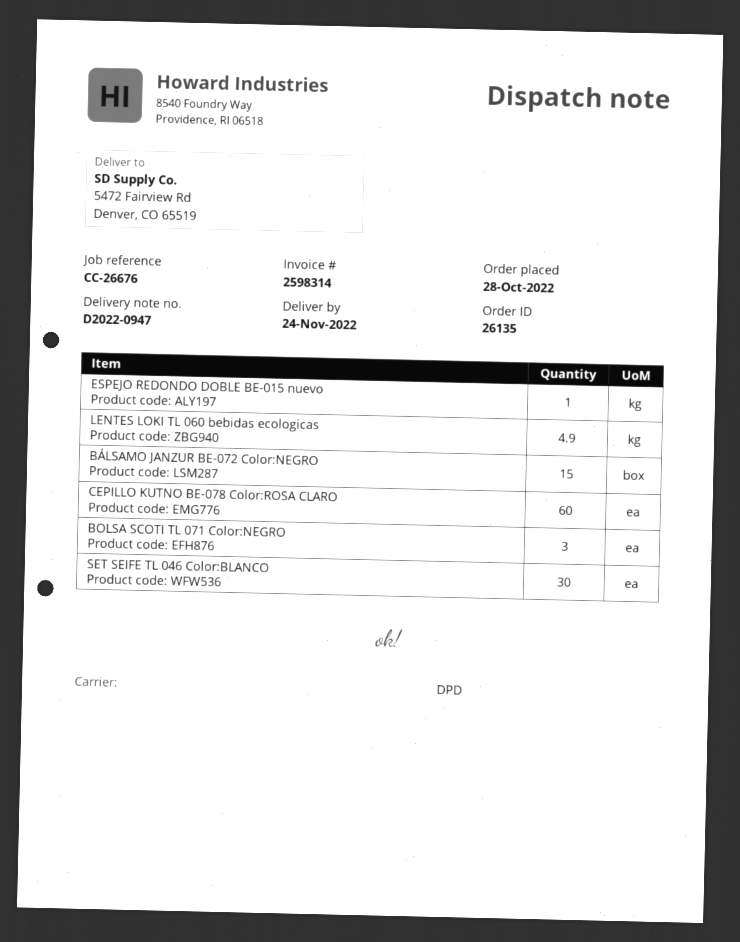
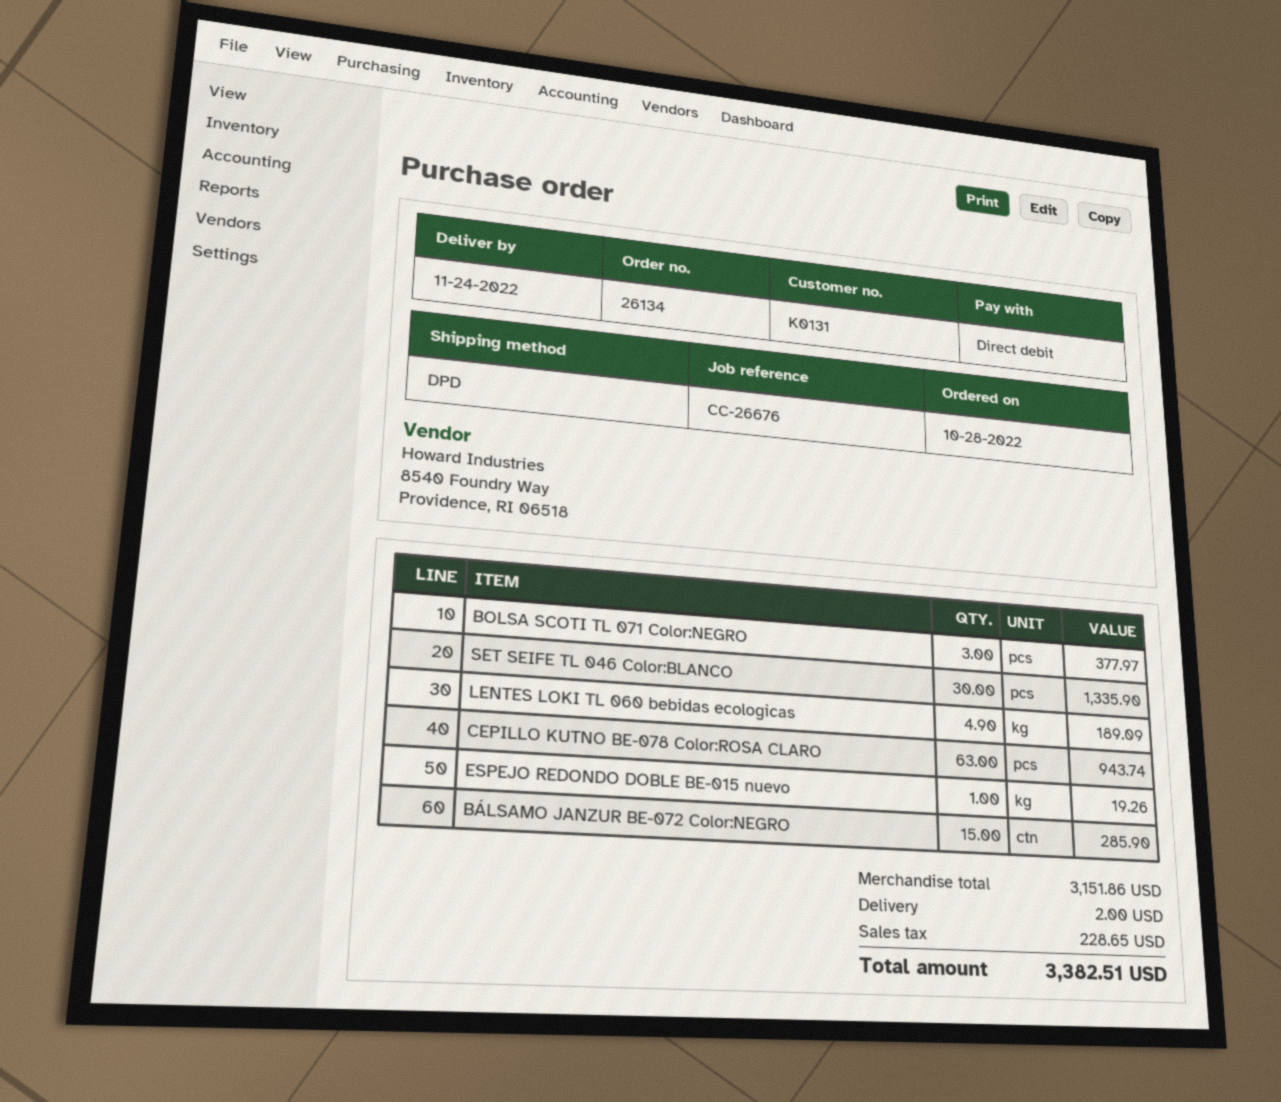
order number: 26135 -> 26134
CEPILLO KUTNO BE-078 Color:ROSA CLARO: 60 -> 63

